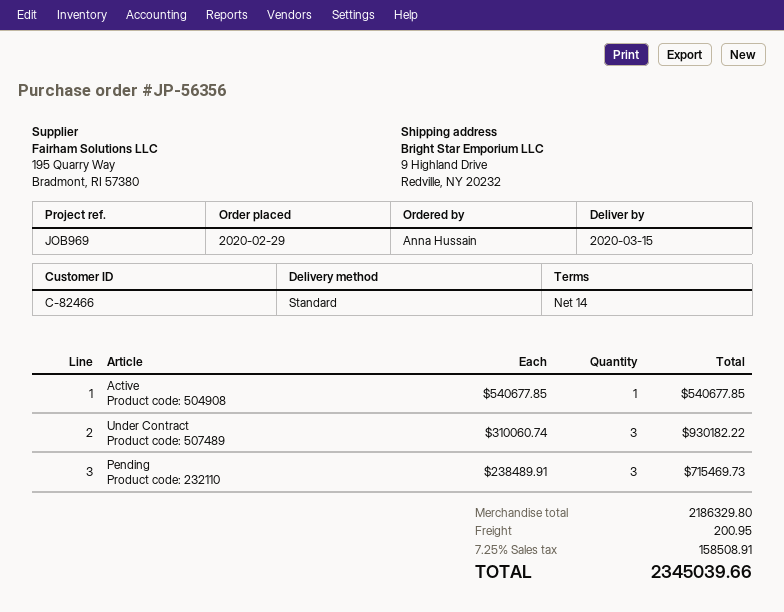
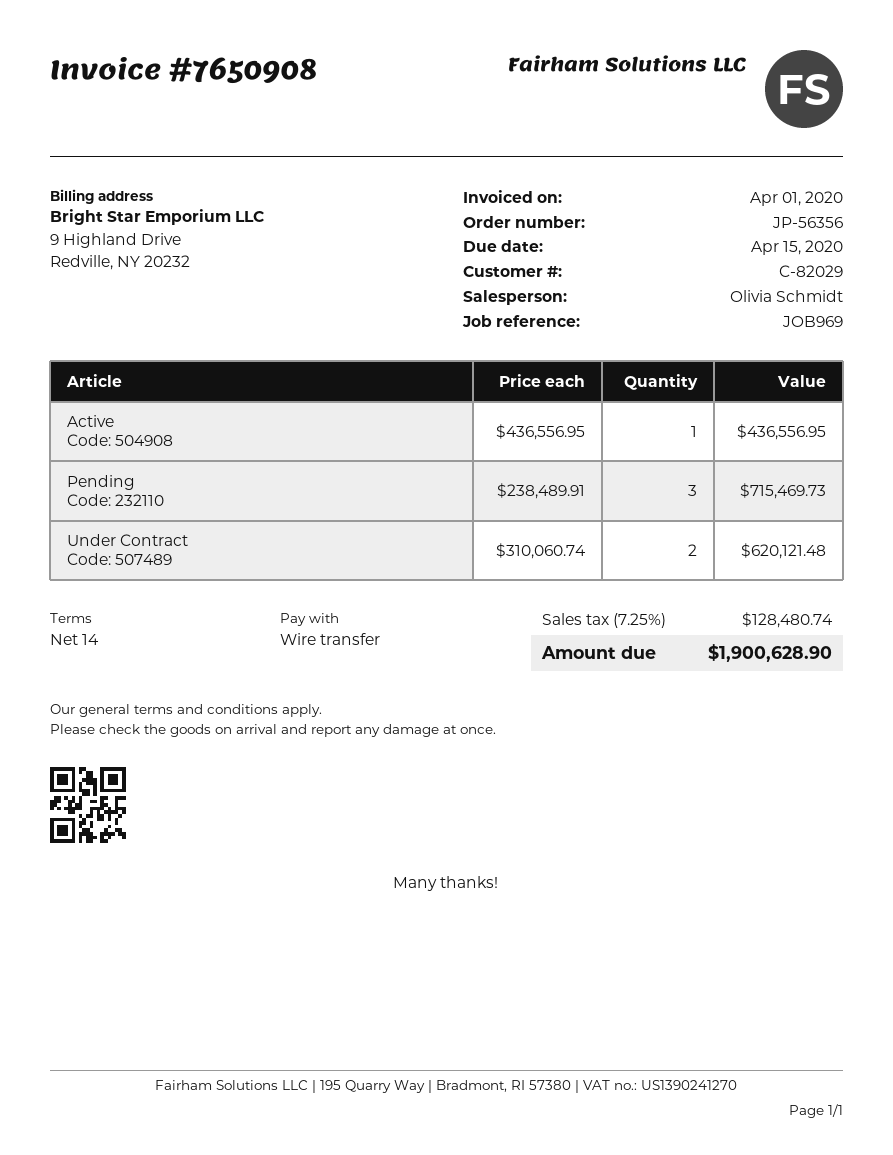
customer number: C-82466 -> C-82029
Active: 1 x 540677.85 = 540677.85 -> 1 x 436556.95 = 436556.95
Under Contract: 3 x 310060.74 = 930182.22 -> 2 x 310060.74 = 620121.48
shipping: 200.95 -> none
tax: 7.25% = 158508.91 -> 7.25% = 128480.74
total: 2345039.66 -> 1900628.90

